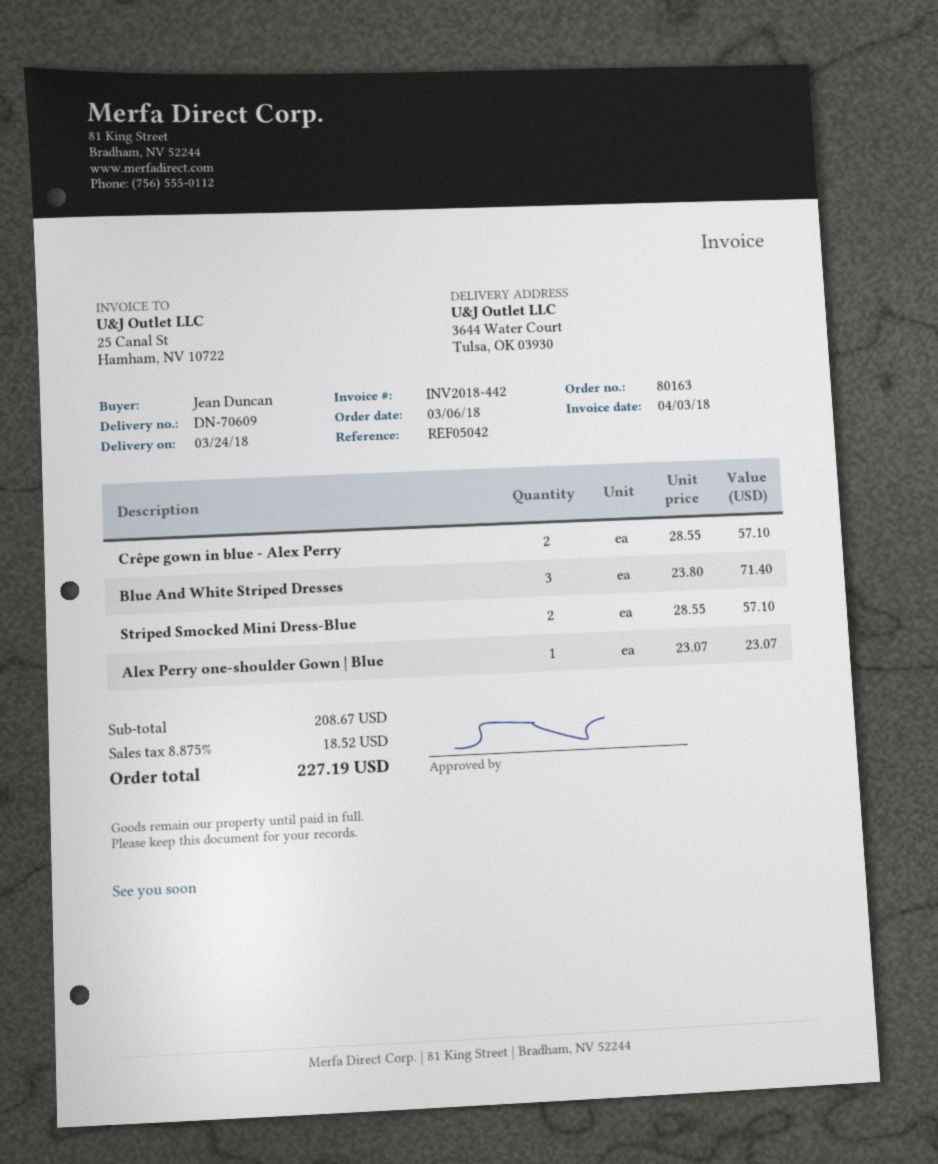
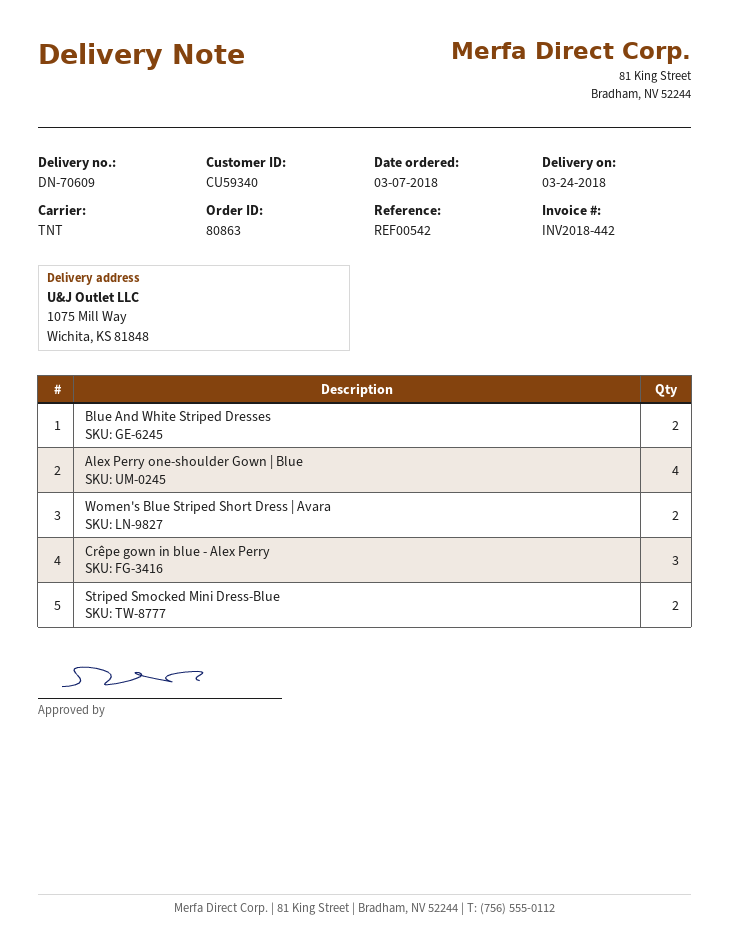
order number: 80163 -> 80863
order date: 2018-03-06 -> 2018-03-07
reference: REF05042 -> REF00542
ship to: 3644 Water Court, Tulsa, OK 03930 -> 1075 Mill Way, Wichita, KS 81848
Crêpe gown in blue - Alex Perry: 2 -> 3
Blue And White Striped Dresses: 3 -> 2
Alex Perry one-shoulder Gown | Blue: 1 -> 4
Women's Blue Striped Short Dress | Avara: none -> 2

